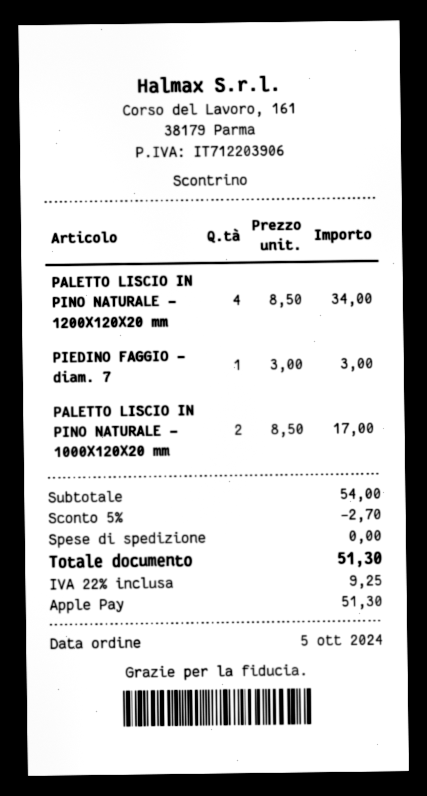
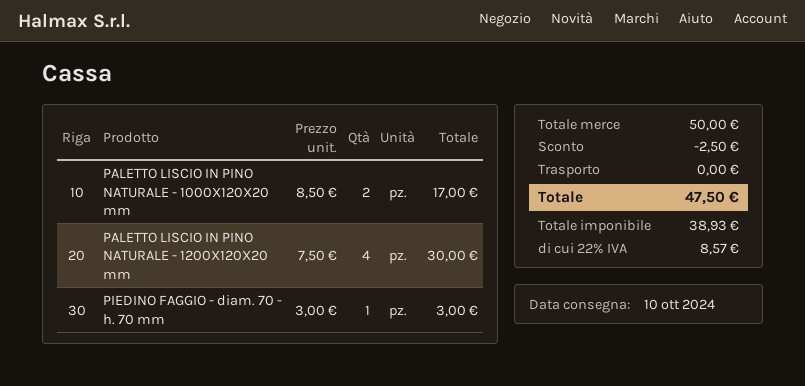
PALETTO LISCIO IN PINO NATURALE - 1200X120X20 mm: 4 x 8.50 = 34.00 -> 4 x 7.50 = 30.00
subtotal: 54.00 -> 50.00
discount: 2.70 -> 2.50
tax: 22% = 9.25 -> 22% = 8.57
total: 51.30 -> 47.50

